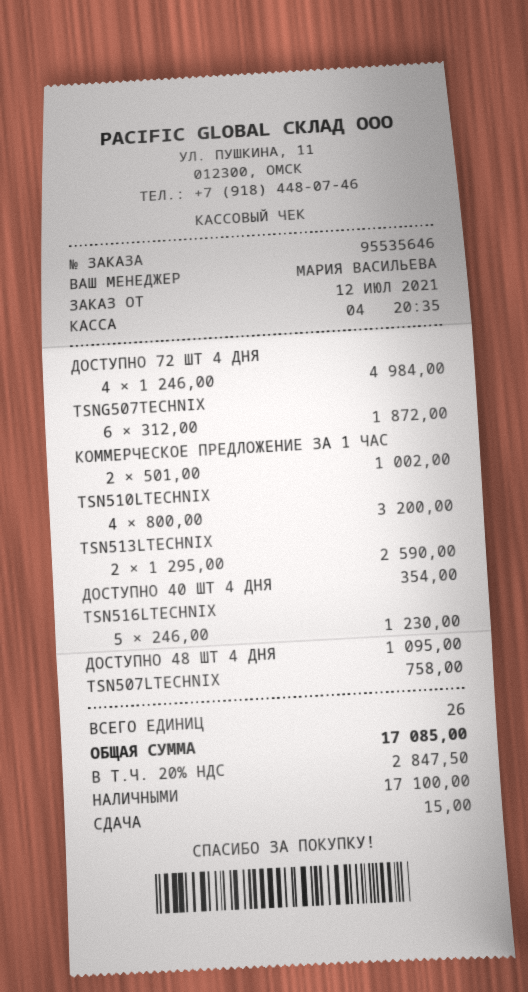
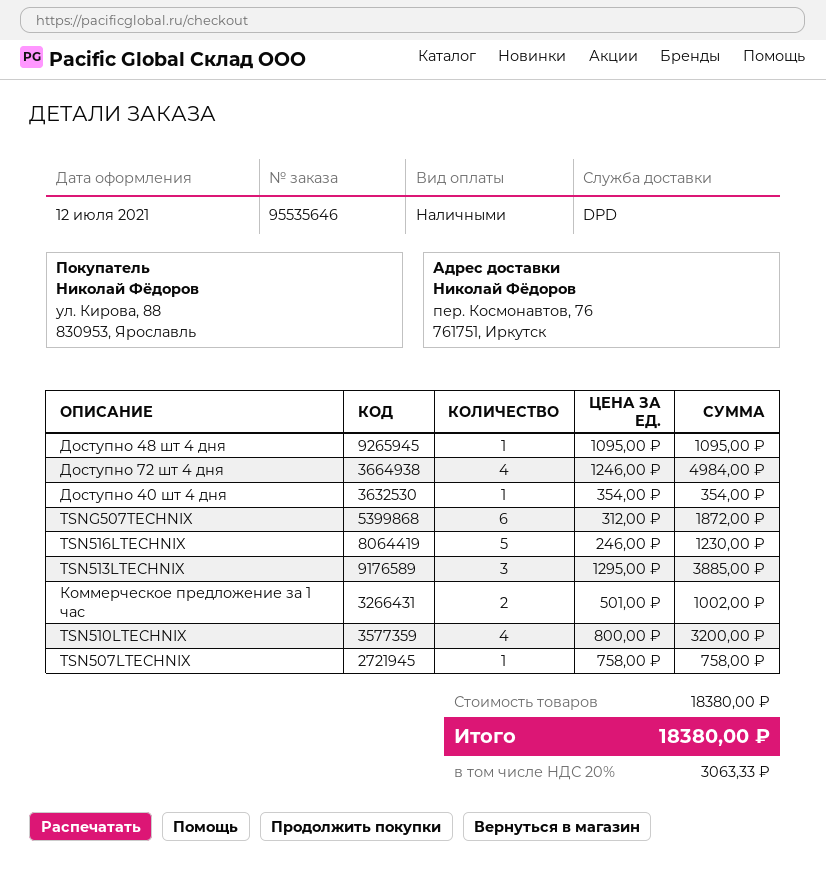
TSN513LTECHNIX: 2 x 1295.00 = 2590.00 -> 3 x 1295.00 = 3885.00
tax: 20% = 2847.50 -> 20% = 3063.33
total: 17085.00 -> 18380.00

